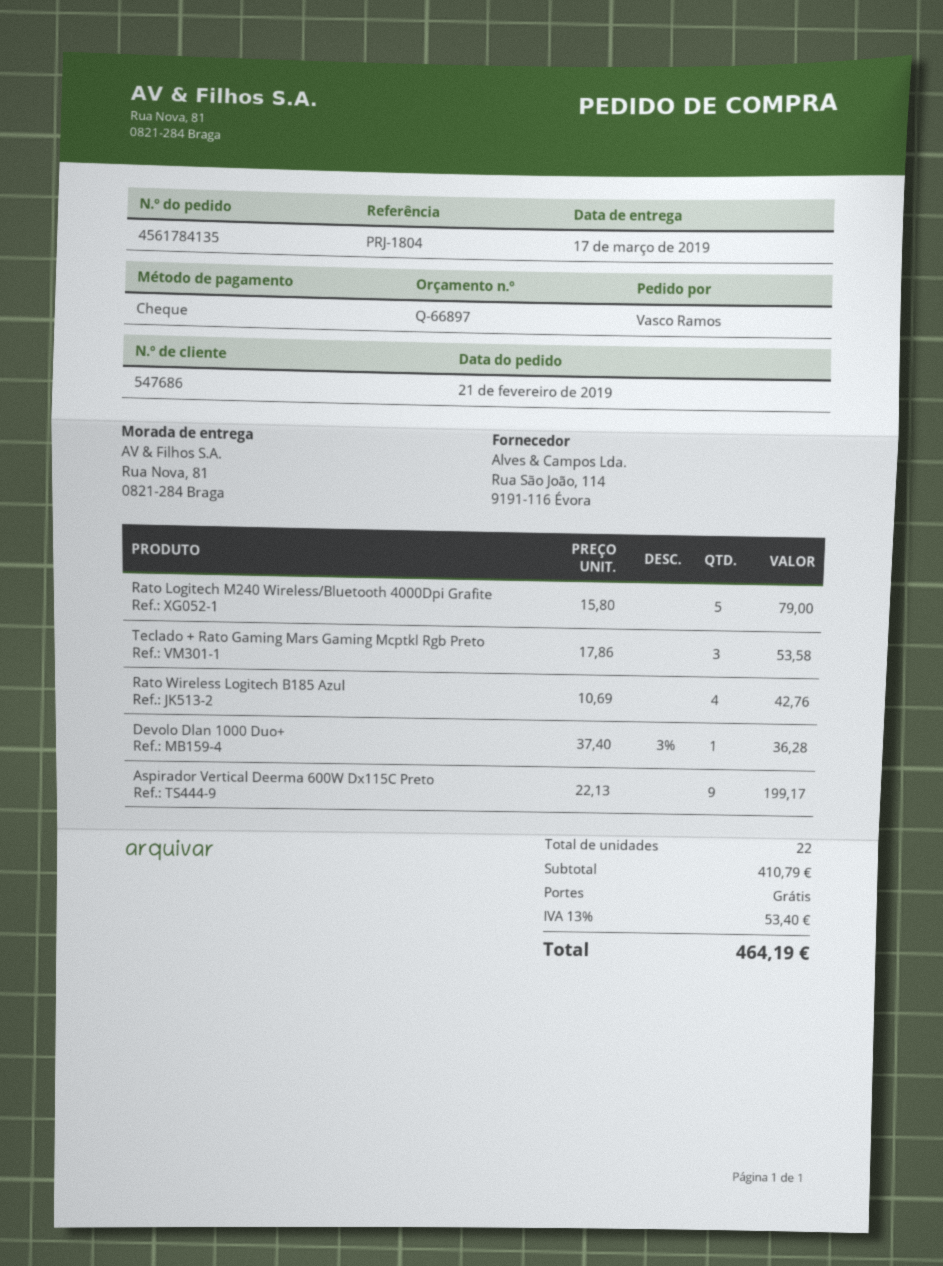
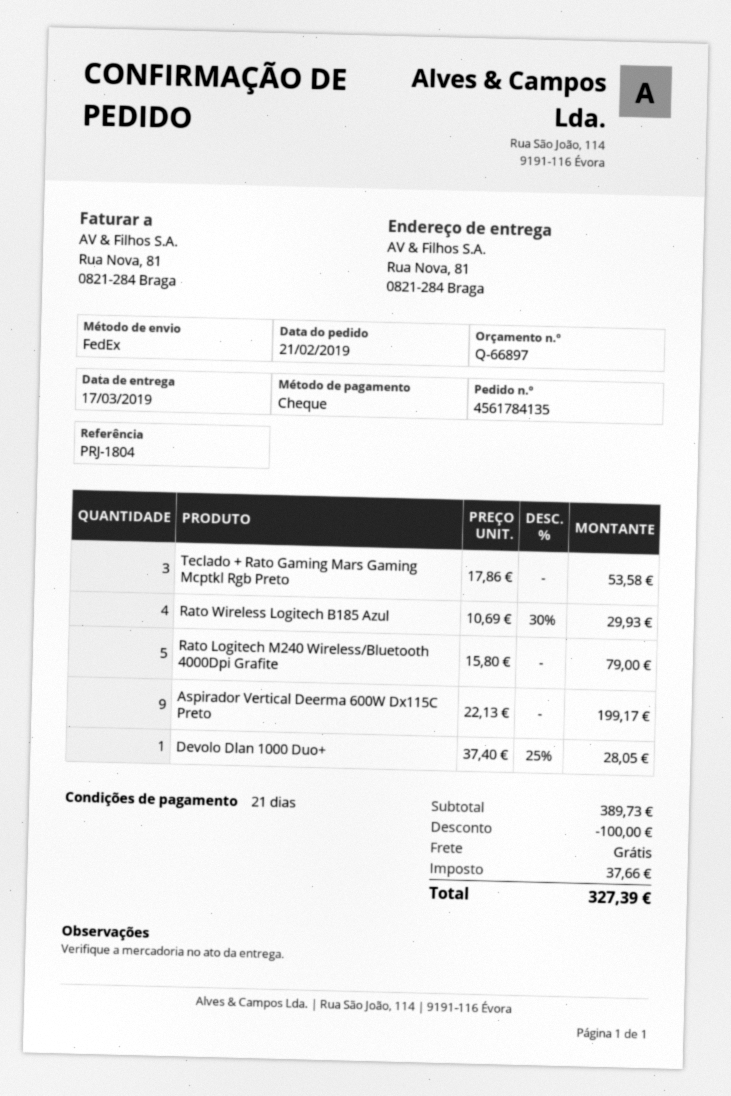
Rato Wireless Logitech B185 Azul: 4 x 10.69 = 42.76 -> 4 x 10.69 - 30% = 29.93
Devolo Dlan 1000 Duo+: 1 x 37.40 - 3% = 36.28 -> 1 x 37.40 - 25% = 28.05
subtotal: 410.79 -> 389.73
discount: none -> 100.00
tax: 53.40 -> 37.66
total: 464.19 -> 327.39

